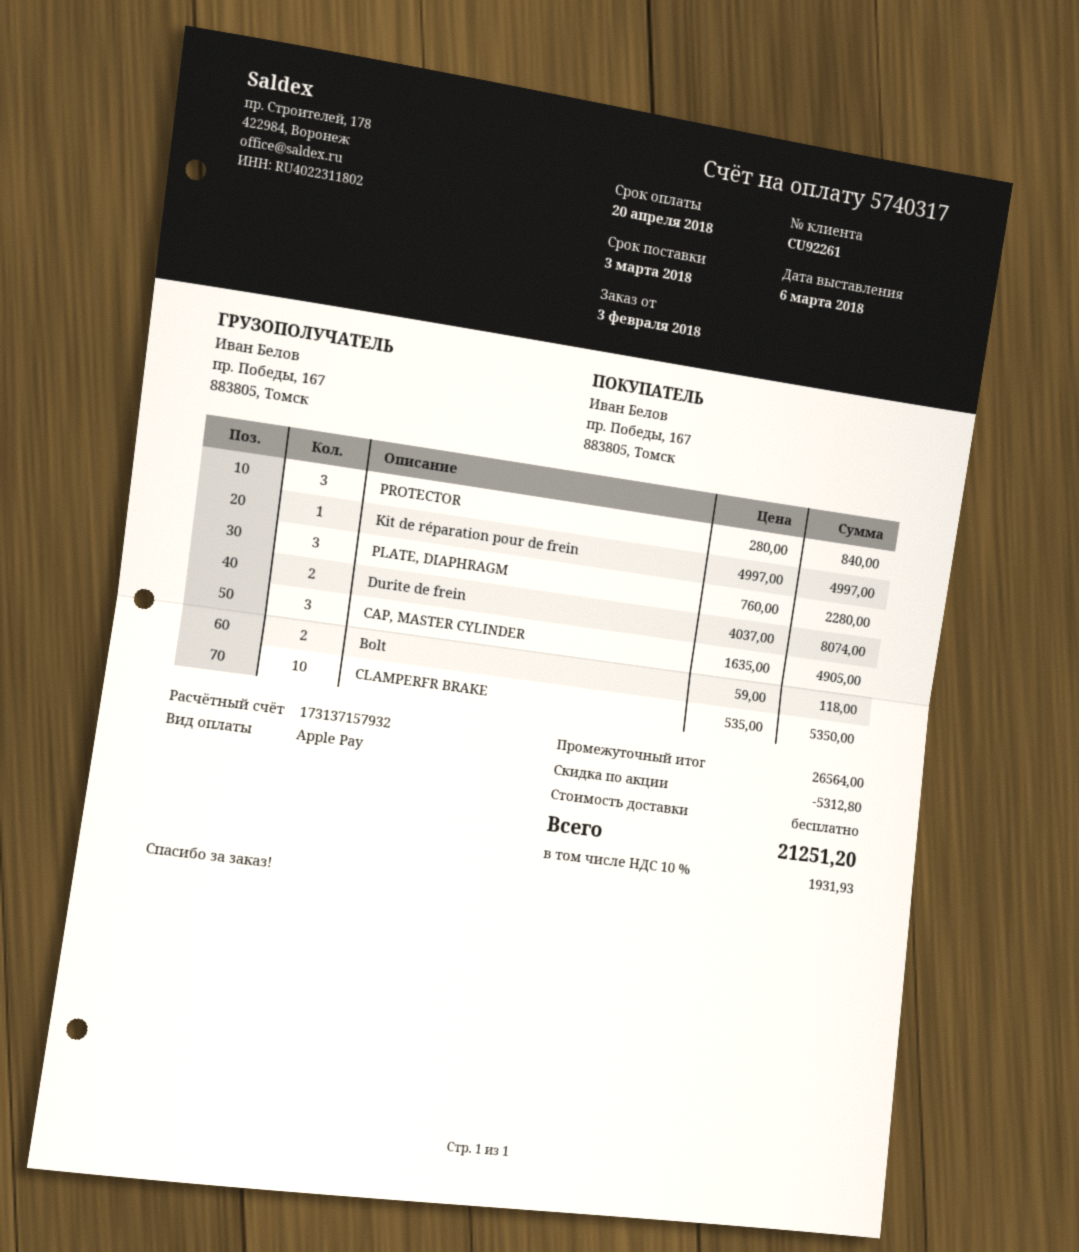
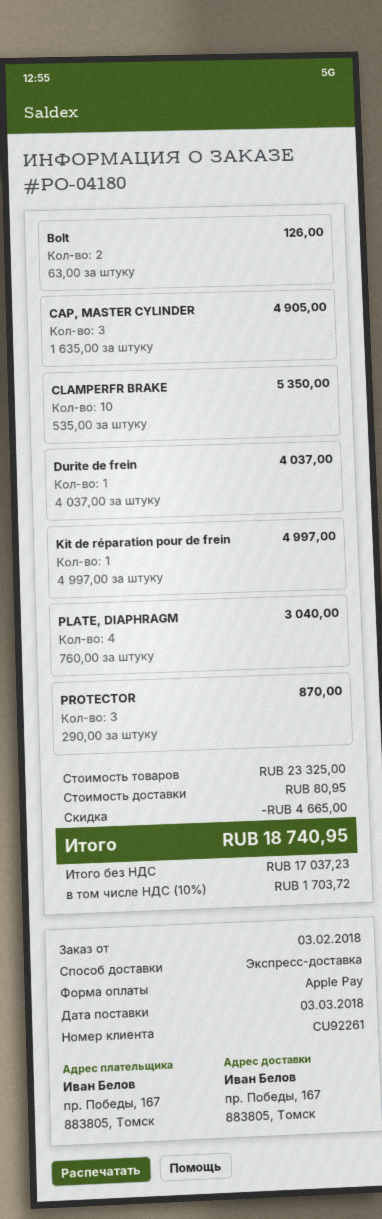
PROTECTOR: 3 x 280.00 = 840.00 -> 3 x 290.00 = 870.00
PLATE, DIAPHRAGM: 3 x 760.00 = 2280.00 -> 4 x 760.00 = 3040.00
Durite de frein: 2 x 4037.00 = 8074.00 -> 1 x 4037.00 = 4037.00
Bolt: 2 x 59.00 = 118.00 -> 2 x 63.00 = 126.00
subtotal: 26564.00 -> 23325.00
discount: 5312.80 -> 4665.00
shipping: 0.00 -> 80.95
tax: 10% = 1931.93 -> 10% = 1703.72
total: 21251.20 -> 18740.95

